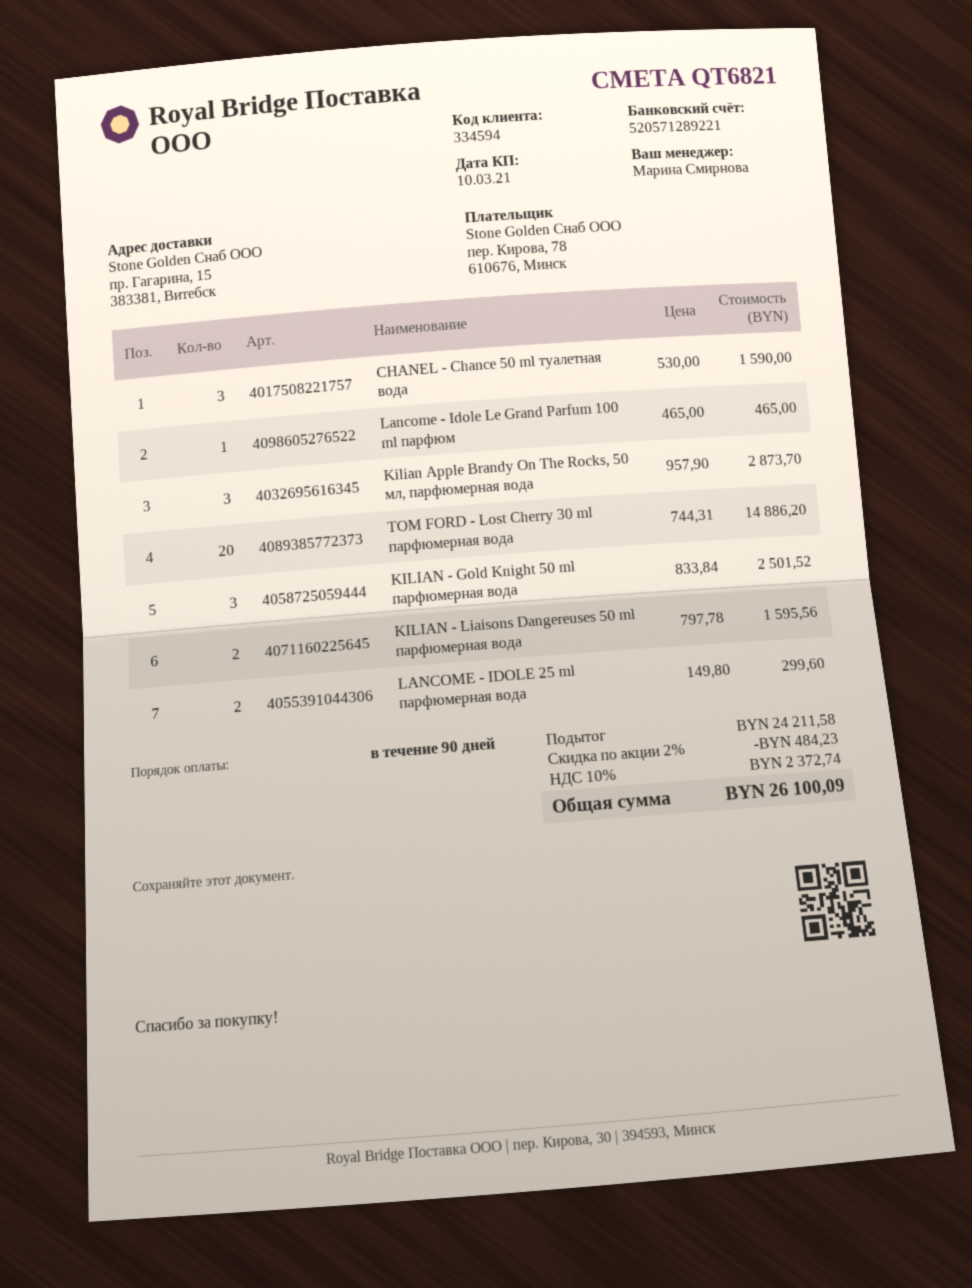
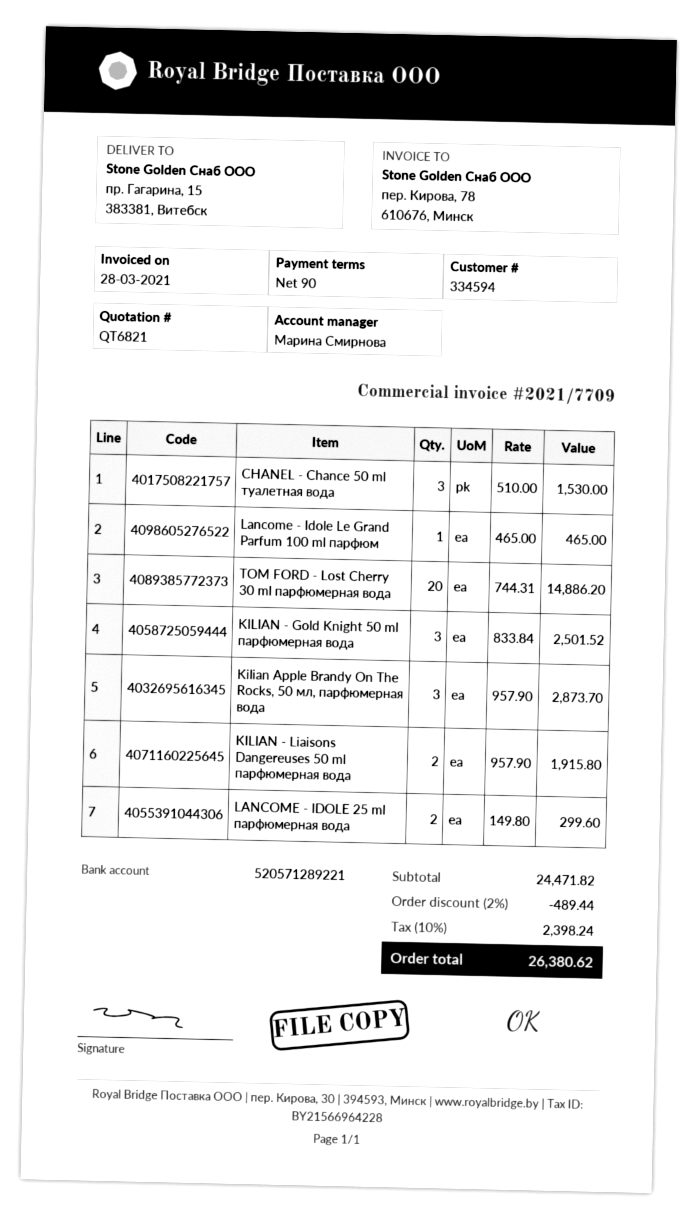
CHANEL - Chance 50 ml туалетная вода: 3 x 530.00 = 1590.00 -> 3 x 510.00 = 1530.00
KILIAN - Liaisons Dangereuses 50 ml парфюмерная вода: 2 x 797.78 = 1595.56 -> 2 x 957.90 = 1915.80
subtotal: 24211.58 -> 24471.82
discount: 2% = 484.23 -> 2% = 489.44
tax: 10% = 2372.74 -> 10% = 2398.24
total: 26100.09 -> 26380.62

